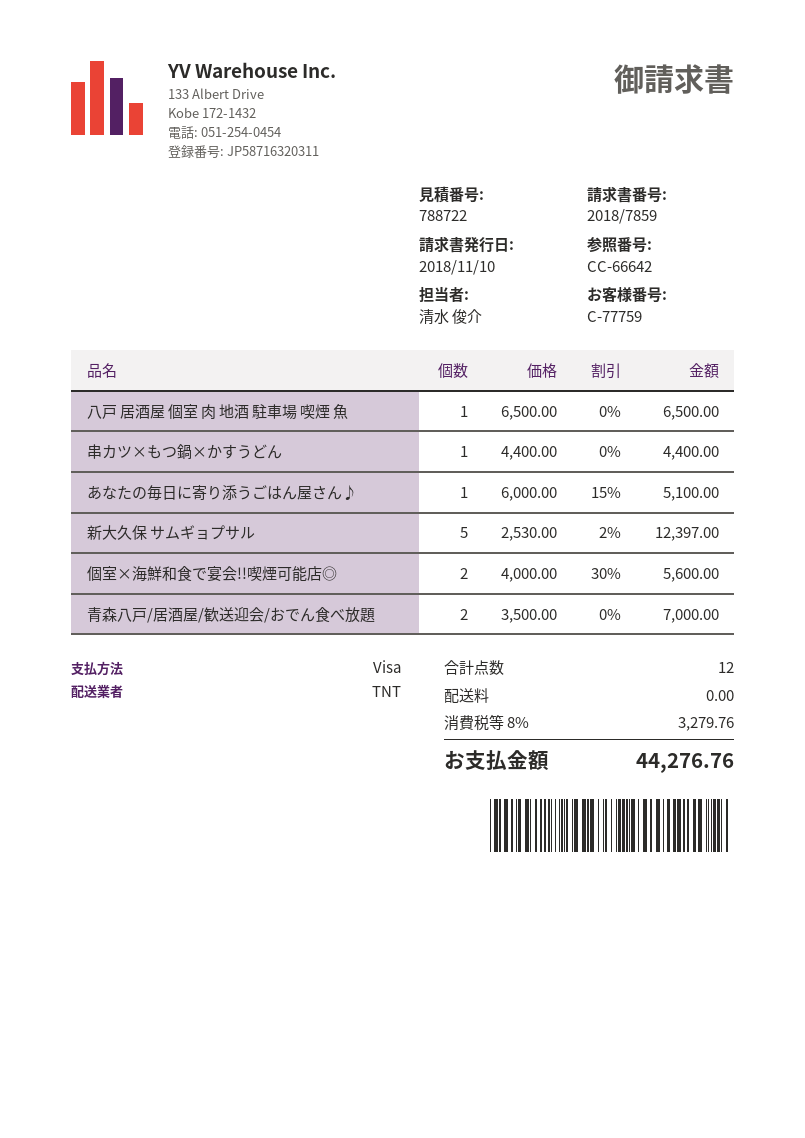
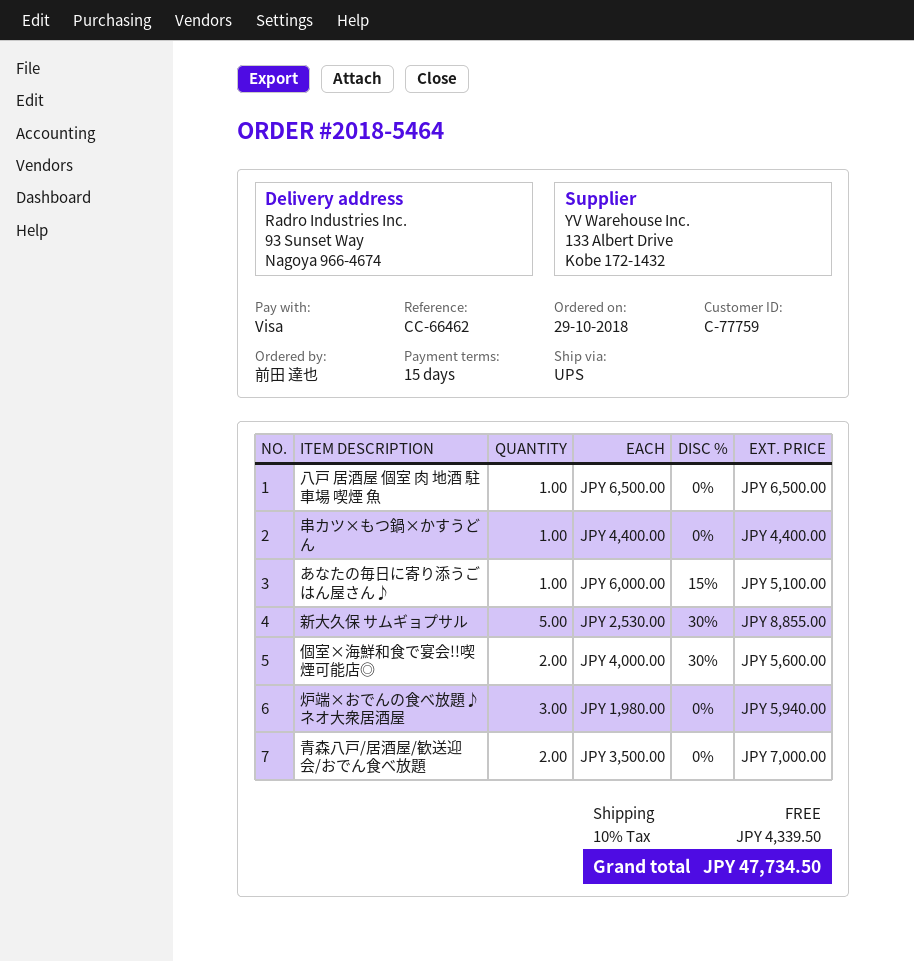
reference: CC-66642 -> CC-66462
shipping method: TNT -> UPS
新大久保 サムギョプサル: 5 x 2530.00 - 2% = 12397.00 -> 5 x 2530.00 - 30% = 8855.00
炉端×おでんの食べ放題♪ネオ大衆居酒屋: none -> 3 x 1980.00 = 5940.00
tax: 8% = 3279.76 -> 10% = 4339.50
total: 44276.76 -> 47734.50

